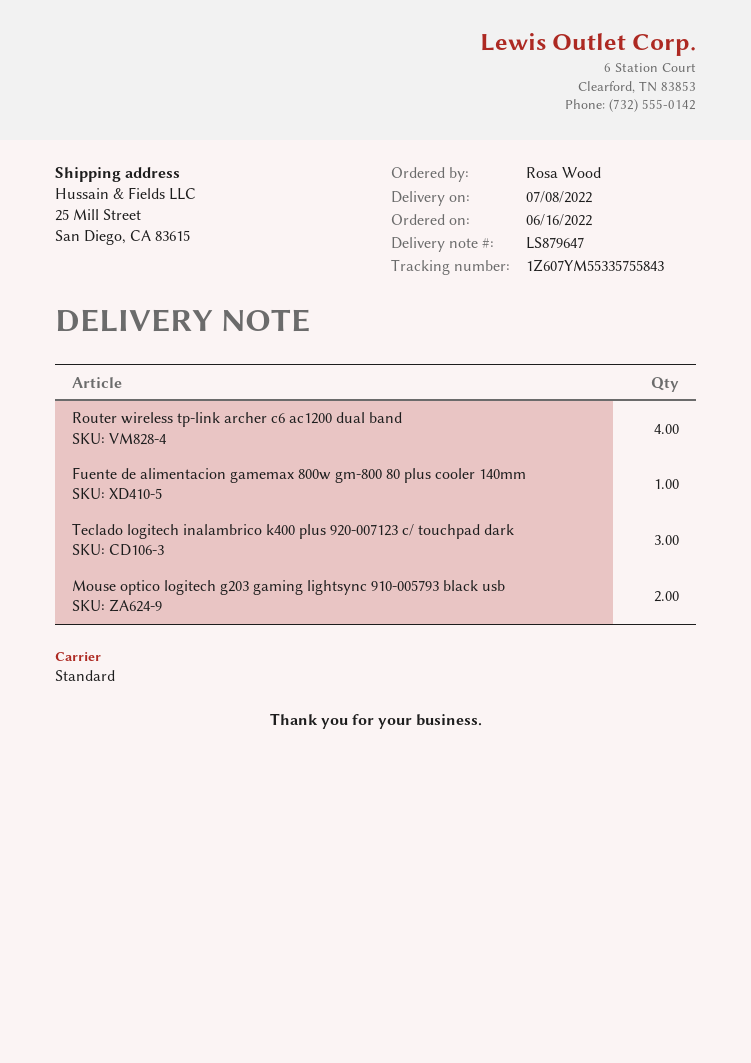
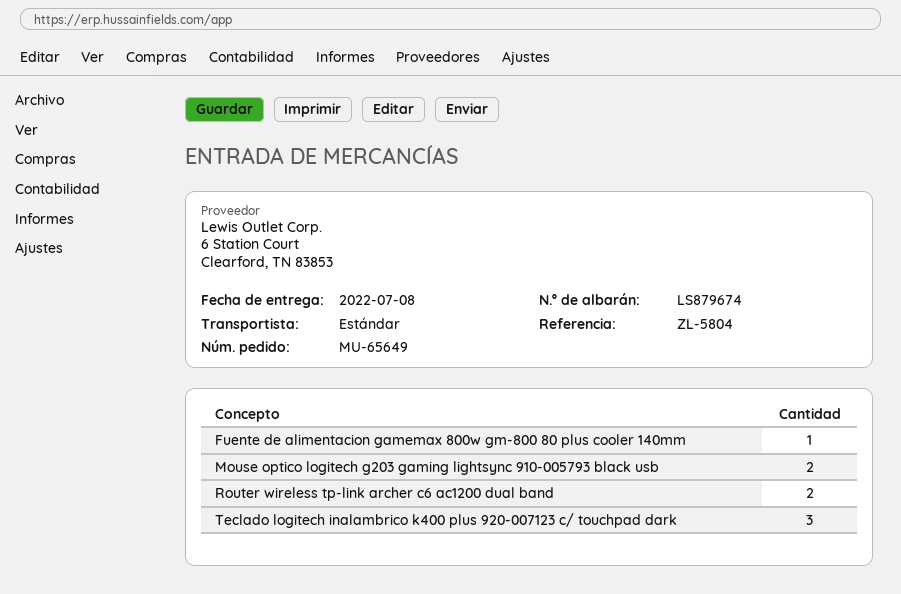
delivery note number: LS879647 -> LS879674
Router wireless tp-link archer c6 ac1200 dual band: 4 -> 2

